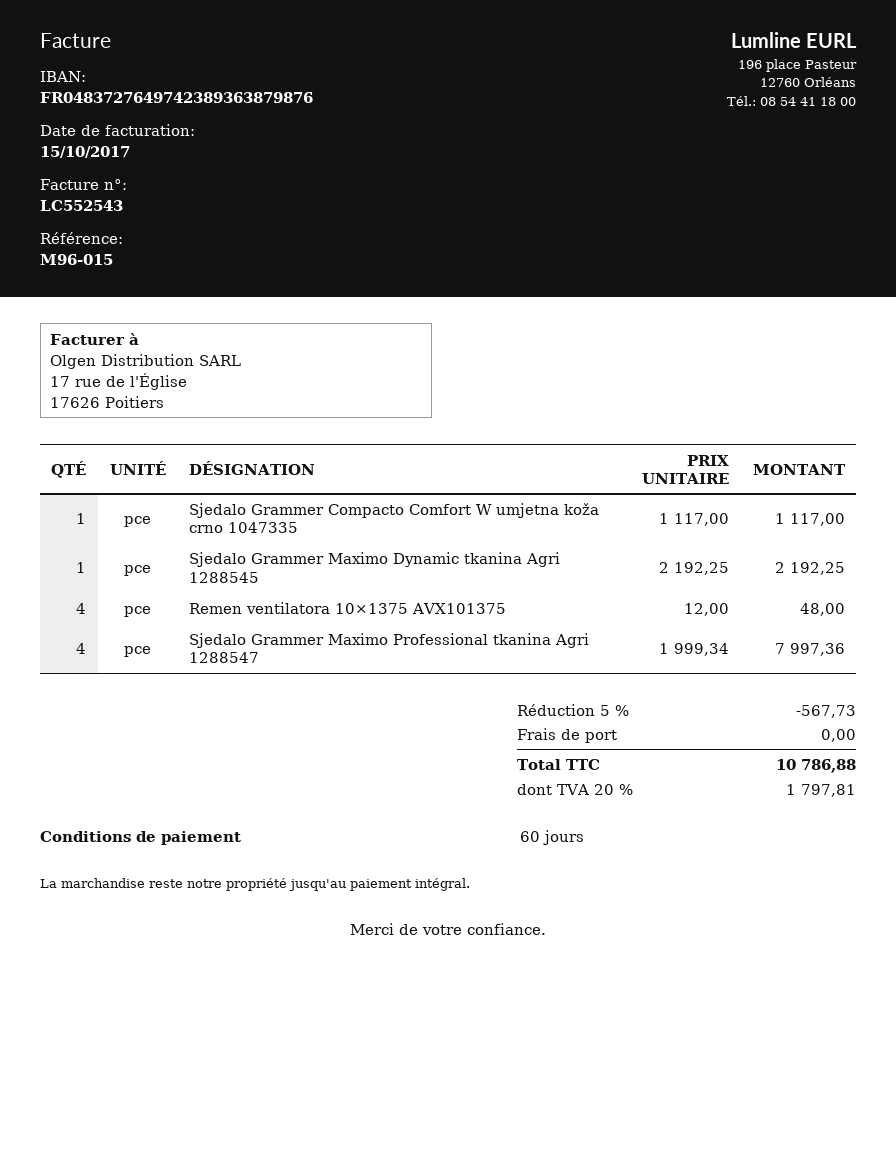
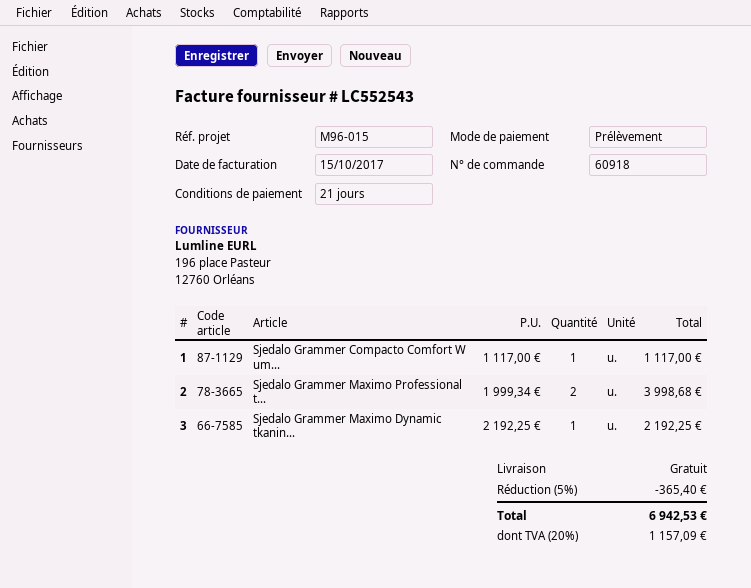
payment terms: 60 days -> 21 days
Remen ventilatora 10×1375 AVX101375: 4 x 12.00 = 48.00 -> none
Sjedalo Grammer Maximo Professional tkanina Agri 1288547: 4 x 1999.34 = 7997.36 -> 2 x 1999.34 = 3998.68
discount: 5% = 567.73 -> 5% = 365.40
tax: 20% = 1797.81 -> 20% = 1157.09
total: 10786.88 -> 6942.53

